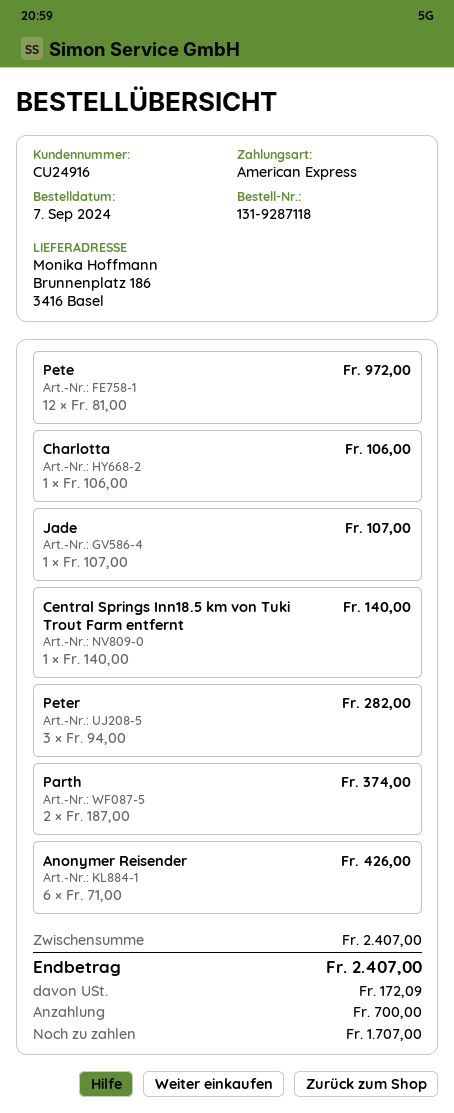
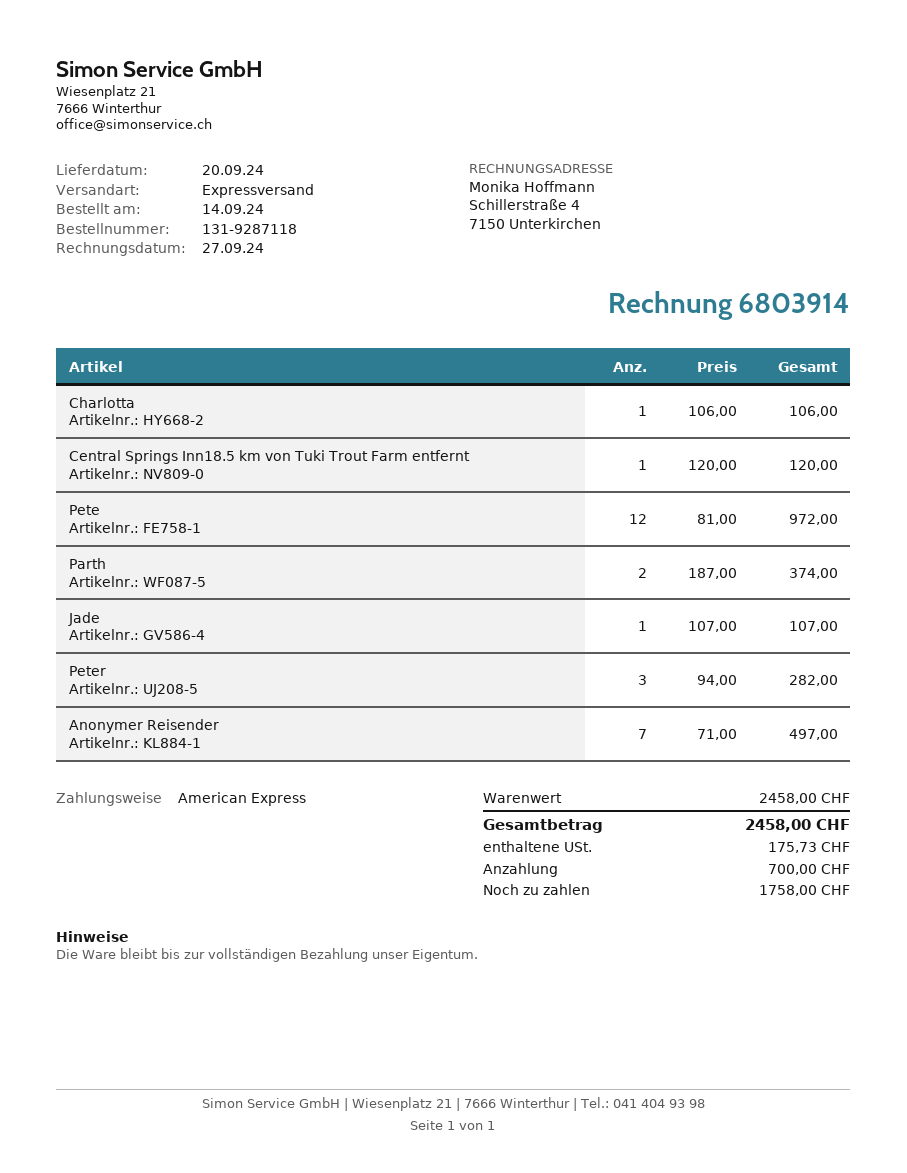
order date: 2024-09-07 -> 2024-09-14
Central Springs Inn18.5 km von Tuki Trout Farm entfernt: 1 x 140.00 = 140.00 -> 1 x 120.00 = 120.00
Anonymer Reisender: 6 x 71.00 = 426.00 -> 7 x 71.00 = 497.00
subtotal: 2407.00 -> 2458.00
tax: 172.09 -> 175.73
total: 2407.00 -> 2458.00
balance: 1707.00 -> 1758.00

